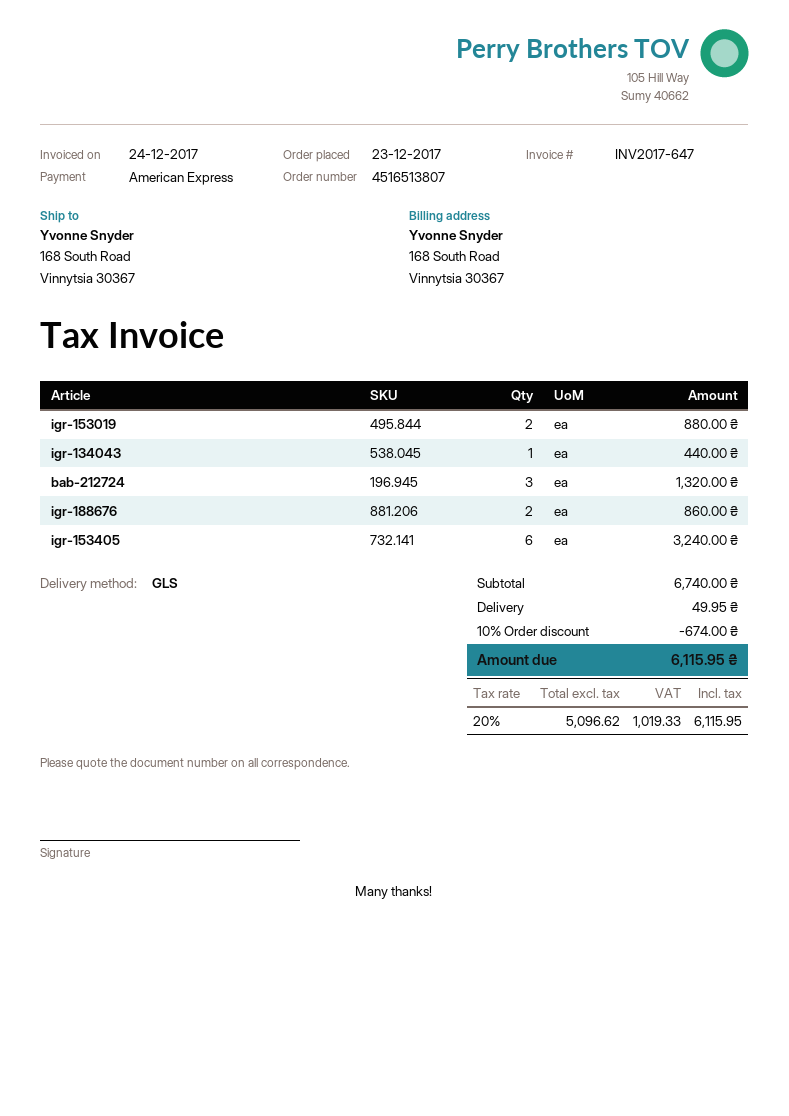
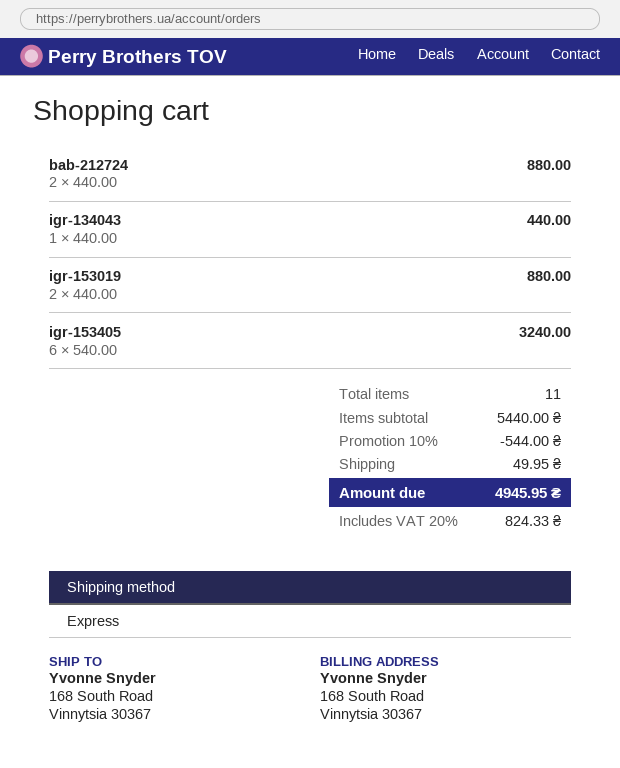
shipping method: GLS -> express
bab-212724: 3 for 1320.00 -> 2 for 880.00
igr-188676: 2 for 860.00 -> none
subtotal: 6740.00 -> 5440.00
discount: 10% = 674.00 -> 10% = 544.00
tax: 20% = 1019.33 -> 20% = 824.33
total: 6115.95 -> 4945.95

